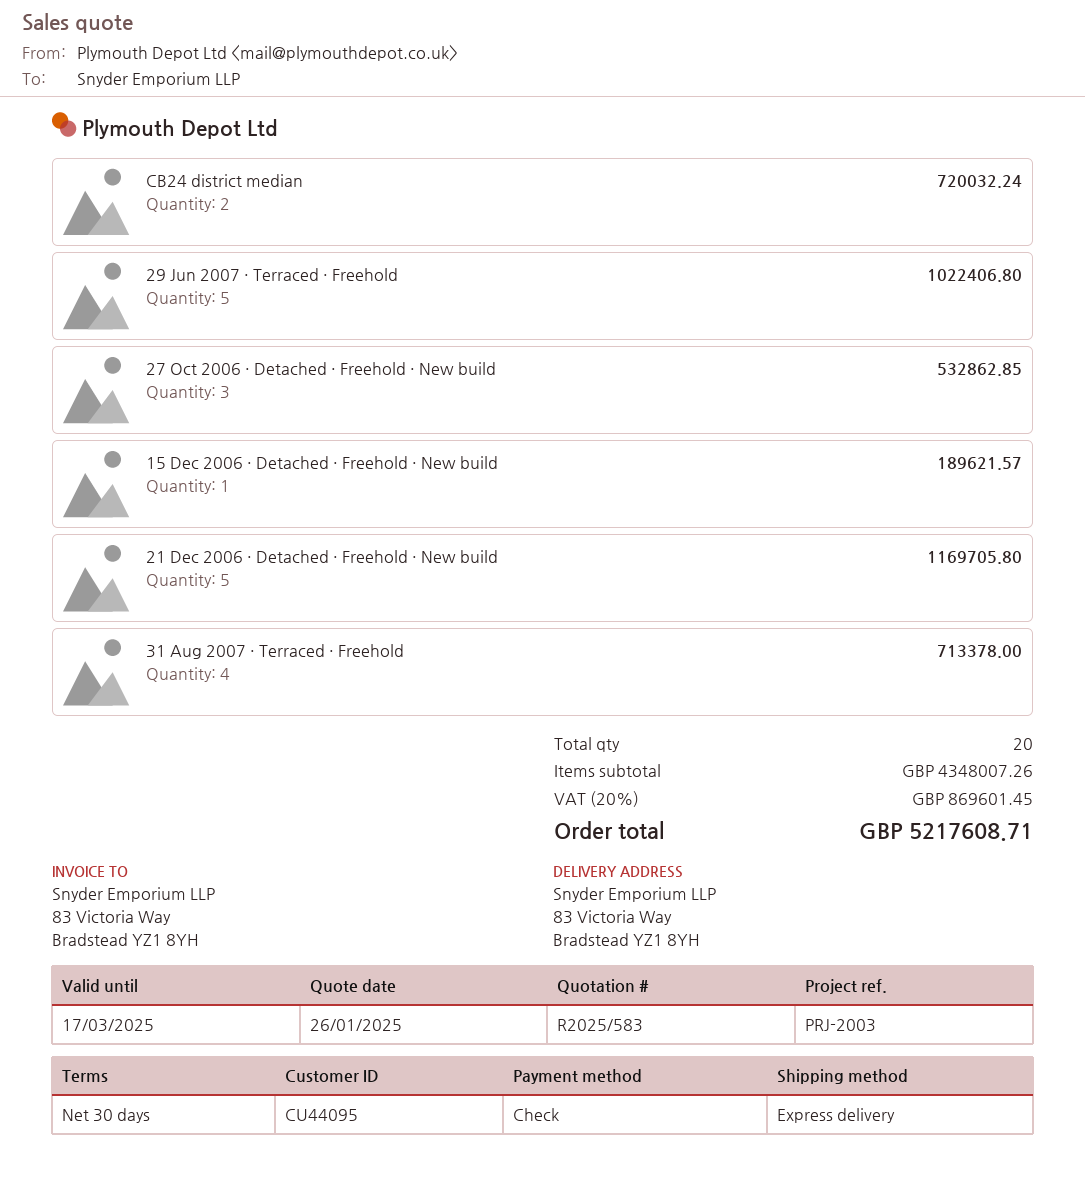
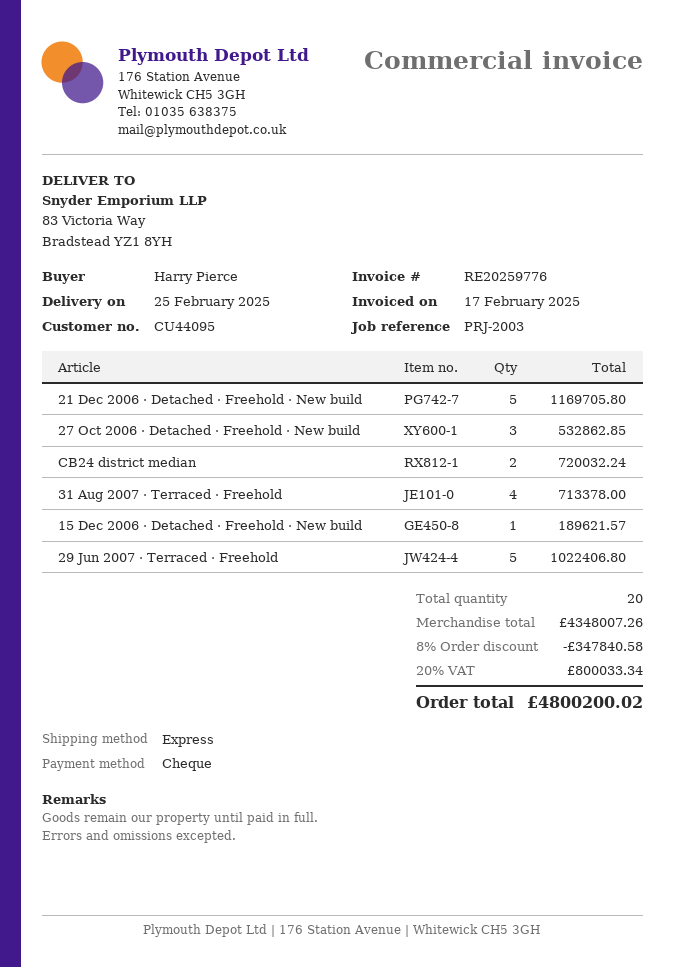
discount: none -> 8% = 347840.58
tax: 20% = 869601.45 -> 20% = 800033.34
total: 5217608.71 -> 4800200.02

